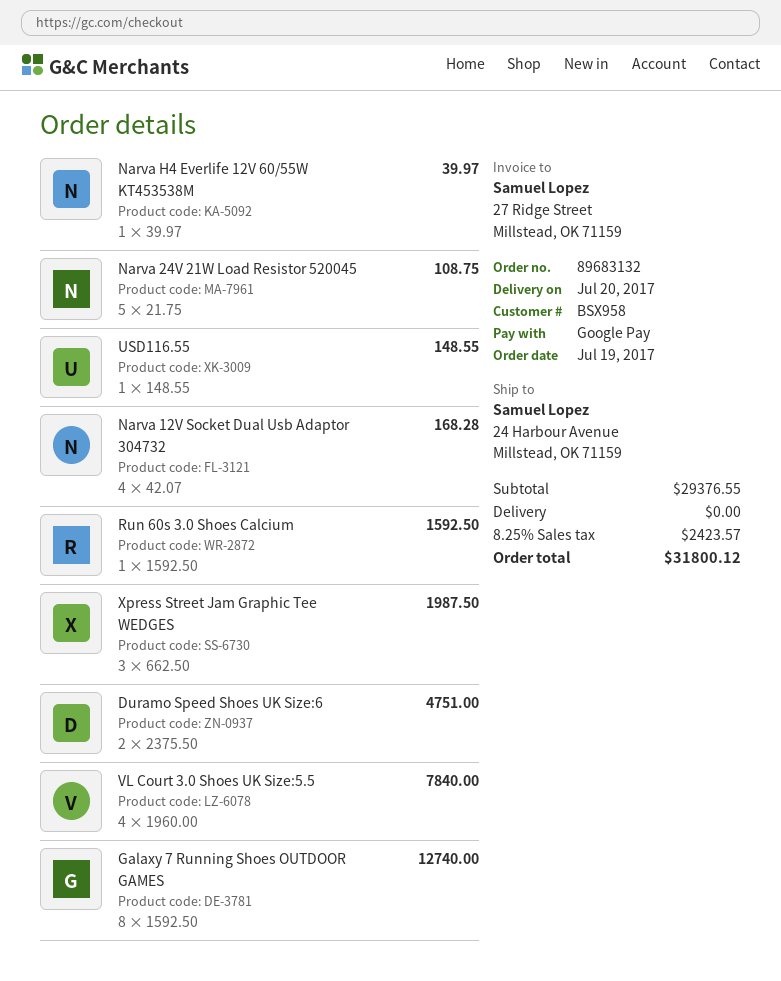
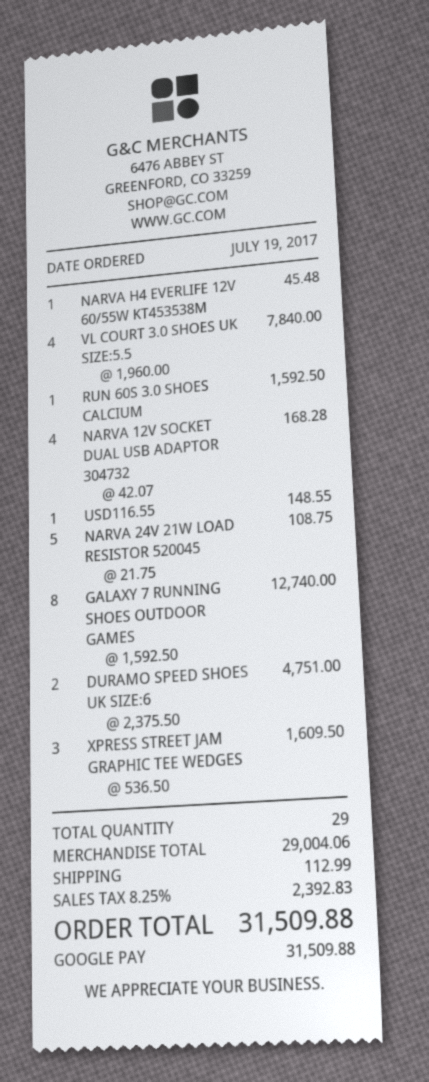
Narva H4 Everlife 12V 60/55W KT453538M: 1 x 39.97 = 39.97 -> 1 x 45.48 = 45.48
Xpress Street Jam Graphic Tee WEDGES: 3 x 662.50 = 1987.50 -> 3 x 536.50 = 1609.50
subtotal: 29376.55 -> 29004.06
shipping: 0.00 -> 112.99
tax: 8.25% = 2423.57 -> 8.25% = 2392.83
total: 31800.12 -> 31509.88

